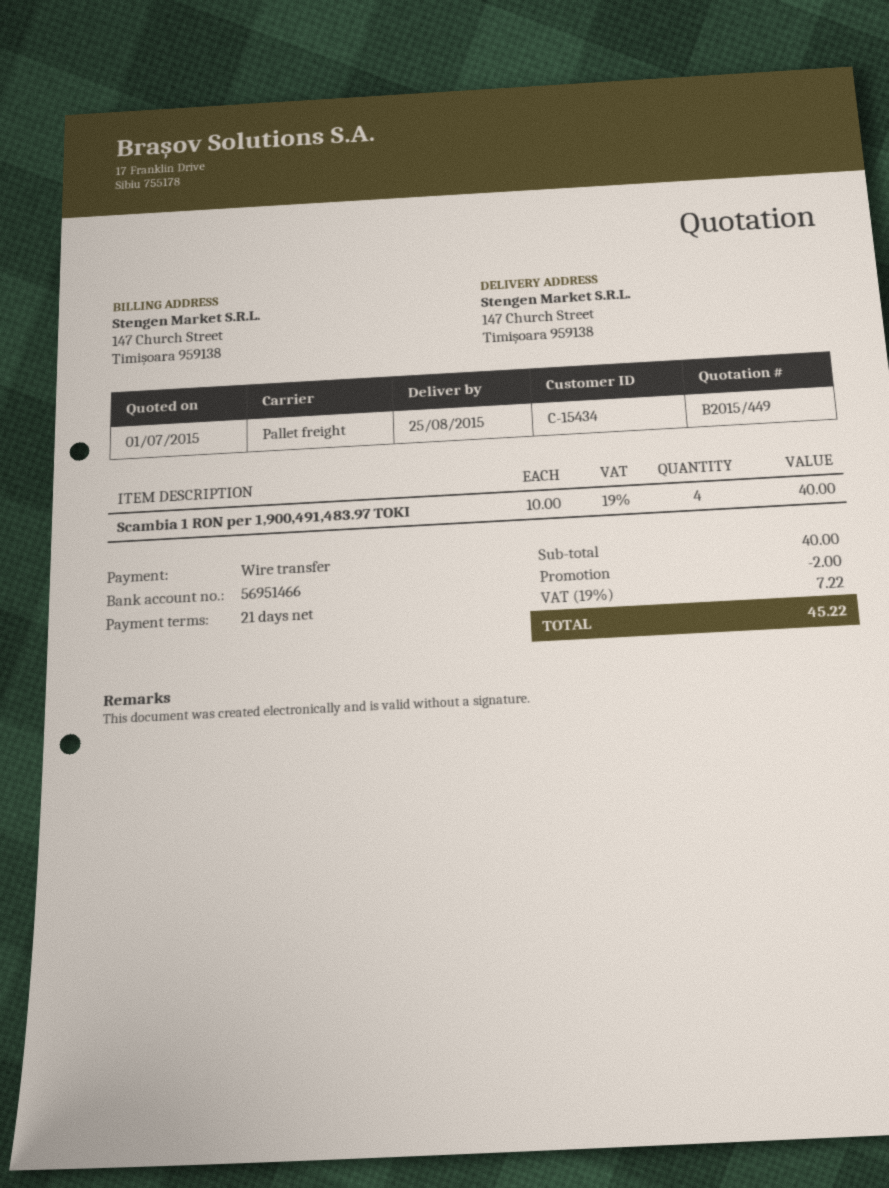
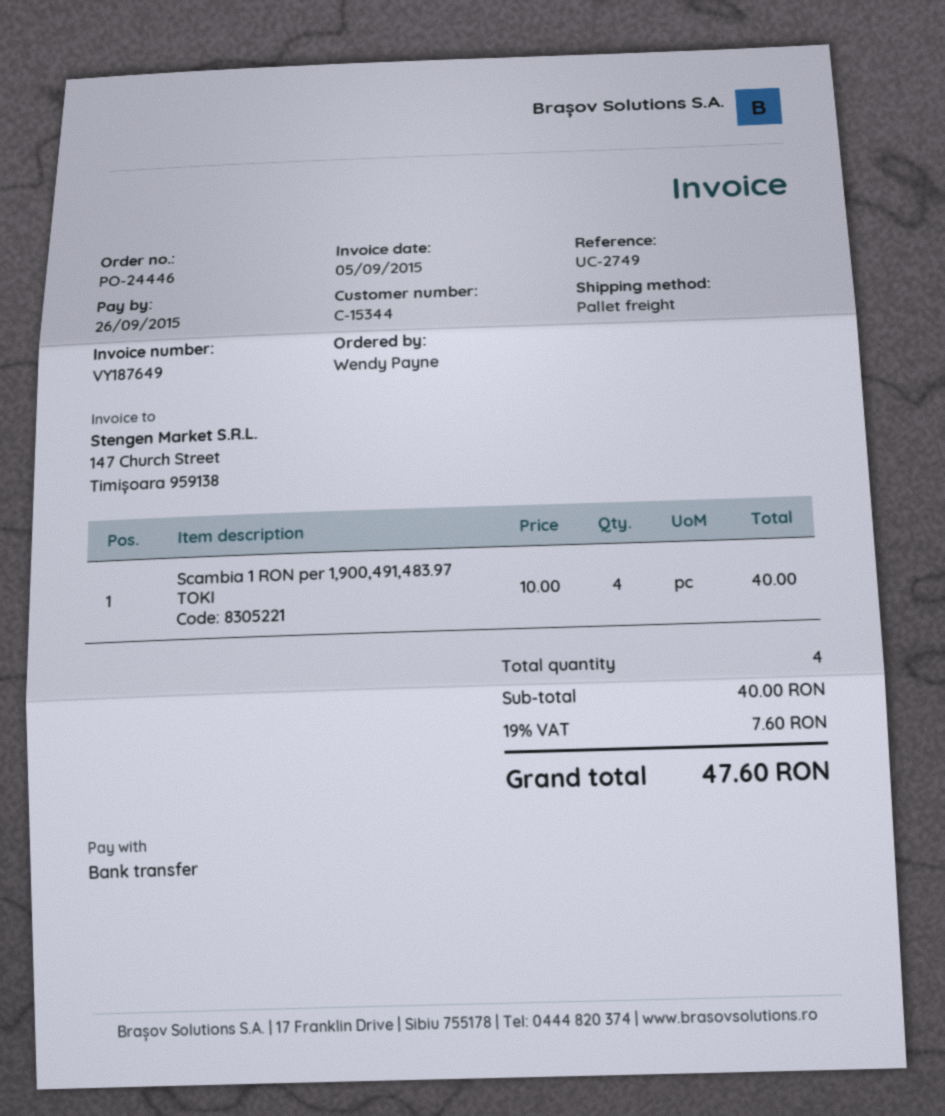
customer number: C-15434 -> C-15344
discount: 2.00 -> none
tax: 19% = 7.22 -> 19% = 7.60
total: 45.22 -> 47.60

